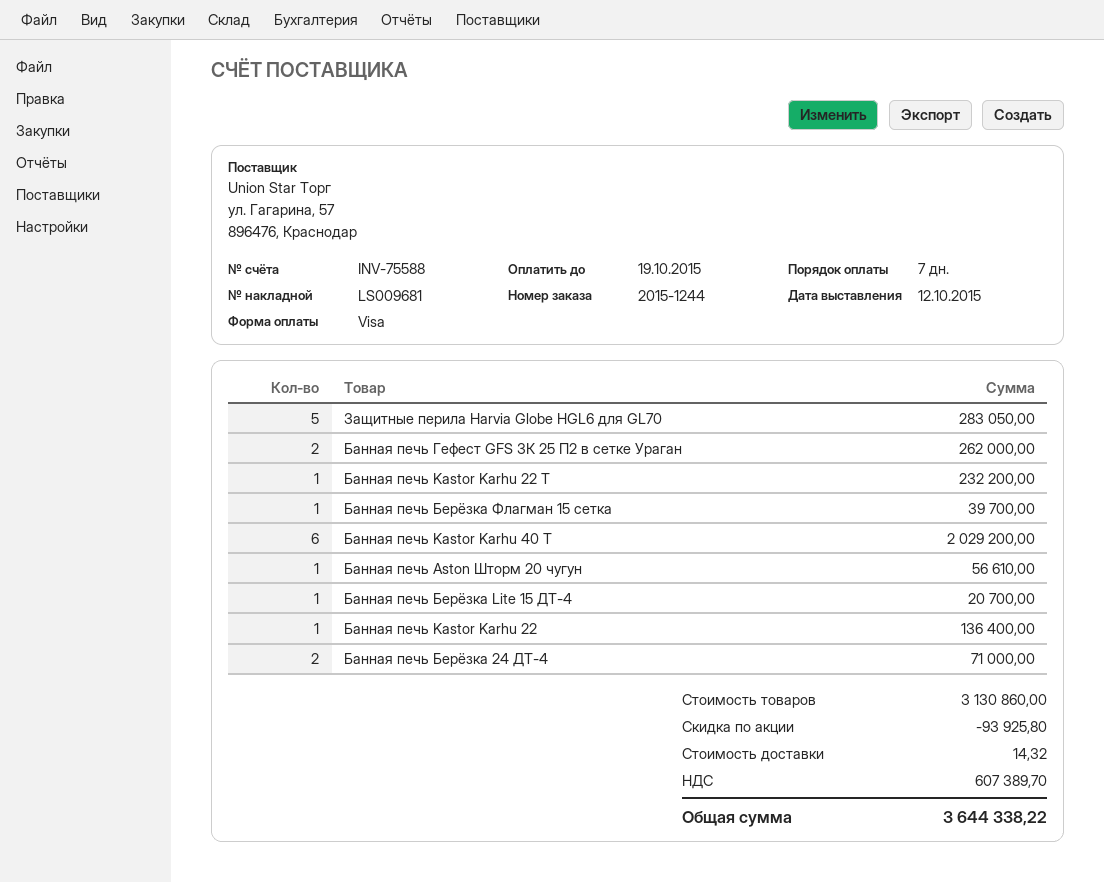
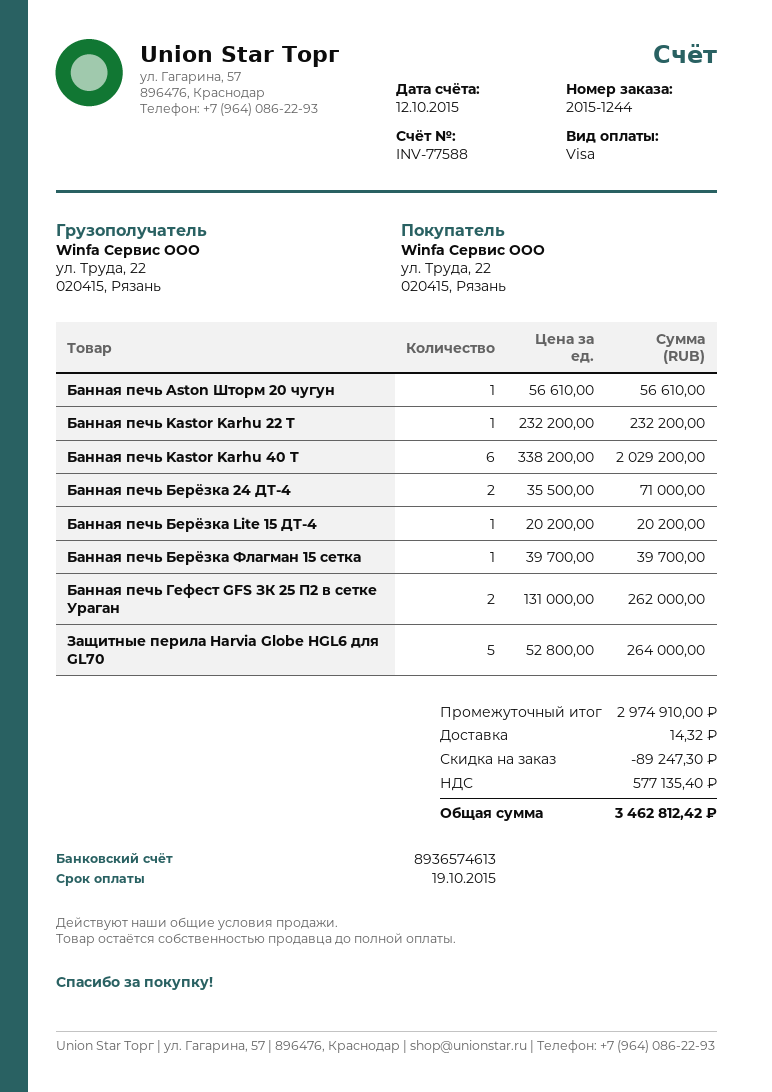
invoice number: INV-75588 -> INV-77588
Защитные перила Harvia Globe HGL6 для GL70: 5 for 283050.00 -> 5 for 264000.00
Банная печь Берёзка Lite 15 ДТ-4: 1 for 20700.00 -> 1 for 20200.00
Банная печь Kastor Karhu 22: 1 for 136400.00 -> none
subtotal: 3130860.00 -> 2974910.00
discount: 93925.80 -> 89247.30
tax: 607389.70 -> 577135.40
total: 3644338.22 -> 3462812.42

